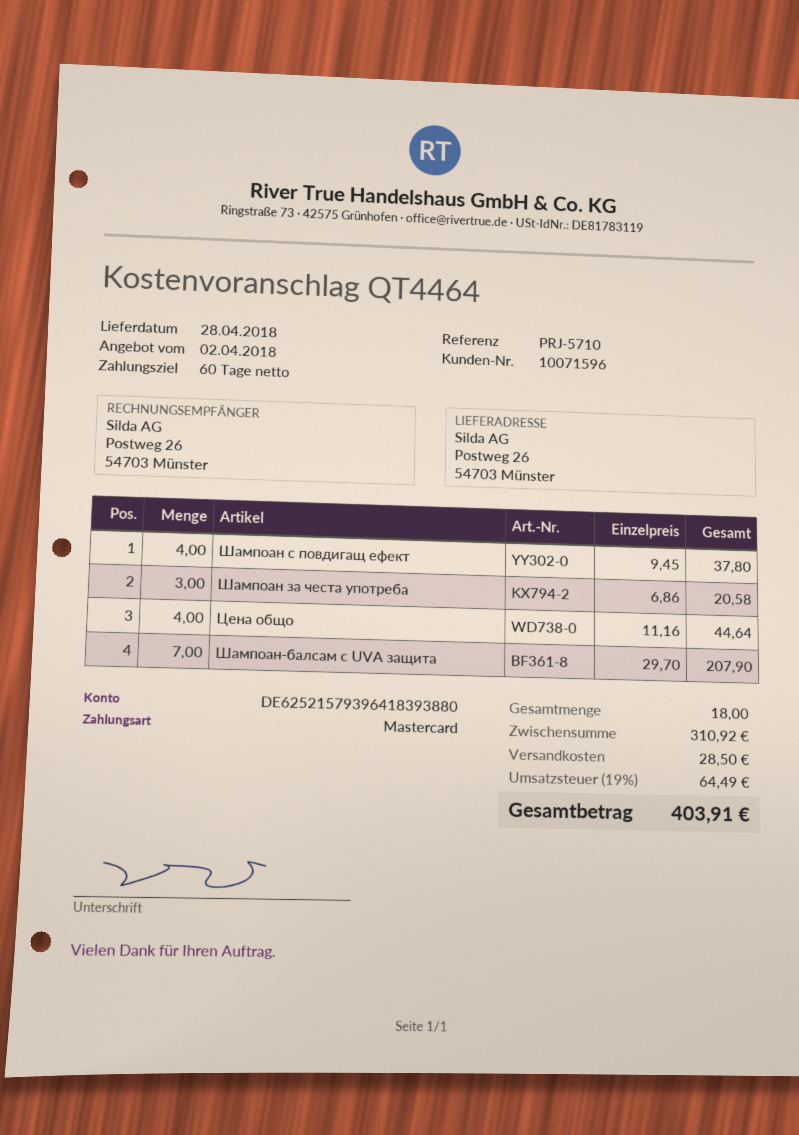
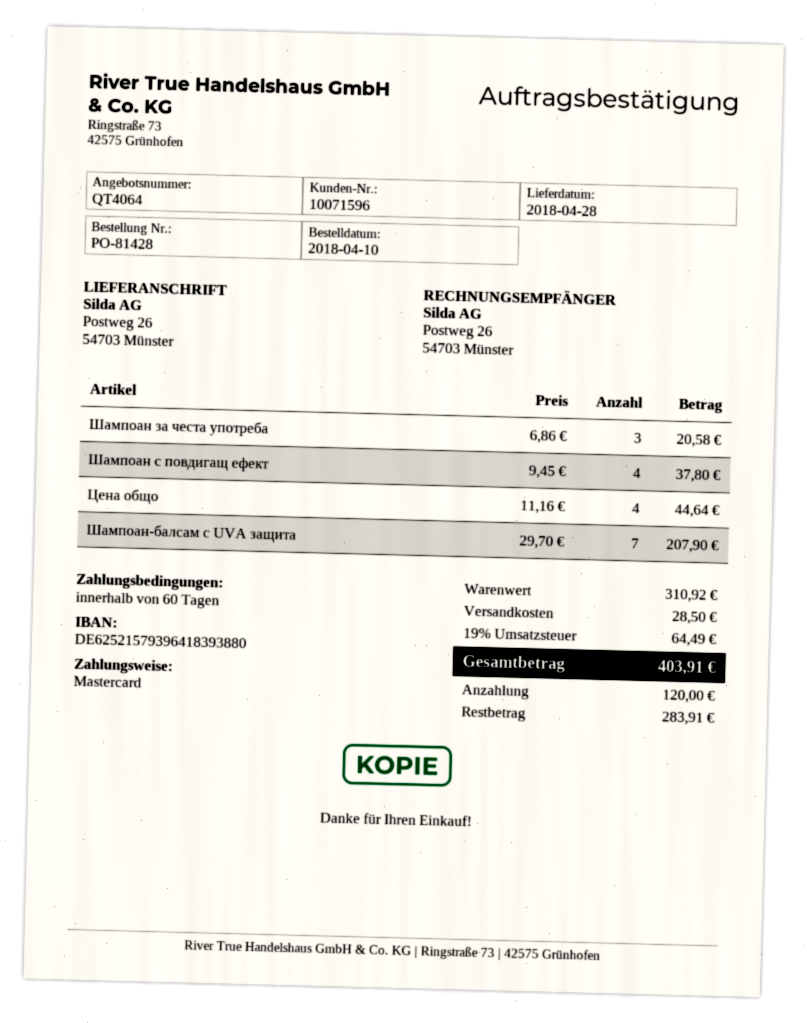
quote number: QT4464 -> QT4064

